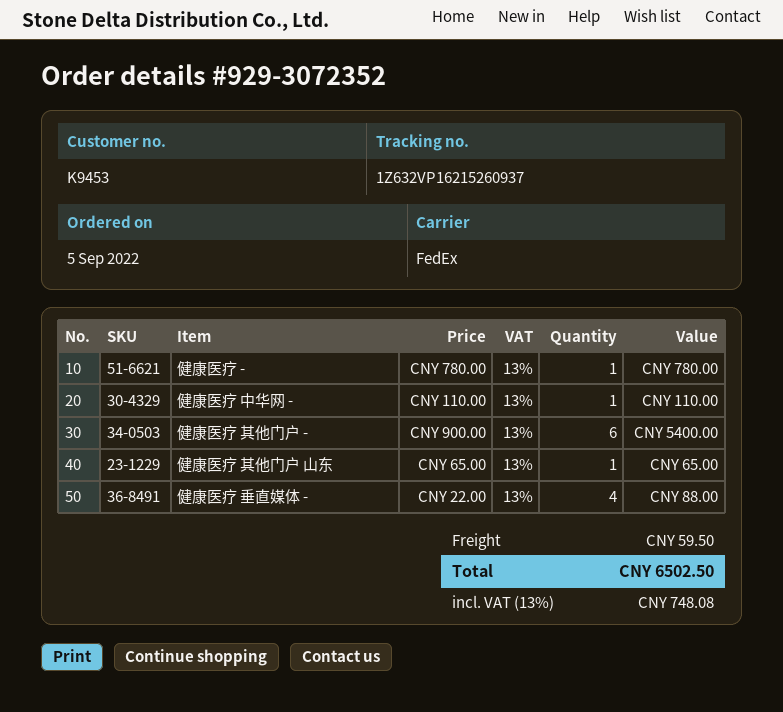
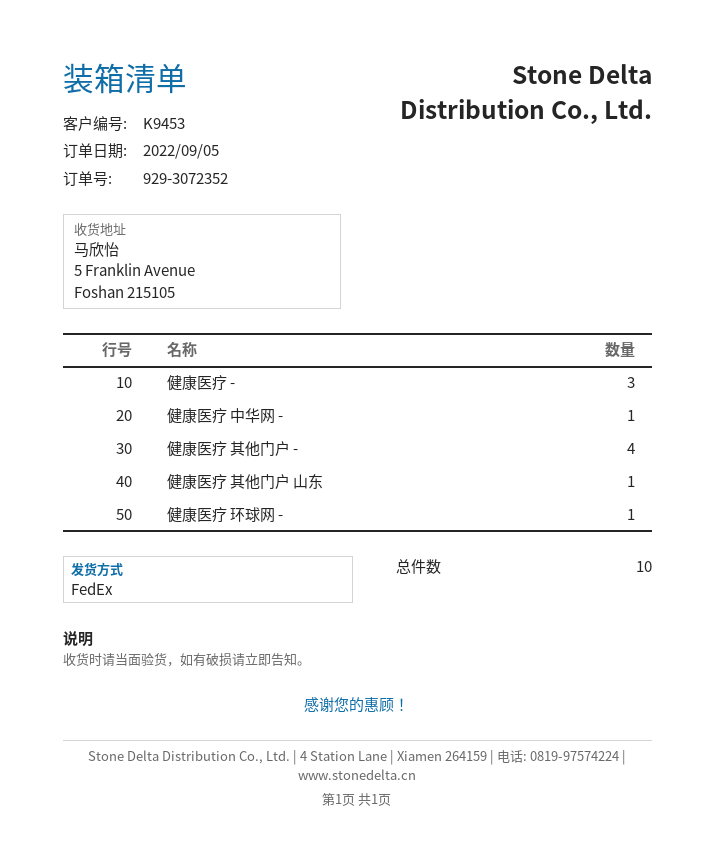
健康医疗 -: 1 -> 3
健康医疗 其他门户 -: 6 -> 4
健康医疗 垂直媒体 -: 4 -> none
健康医疗 环球网 -: none -> 1

